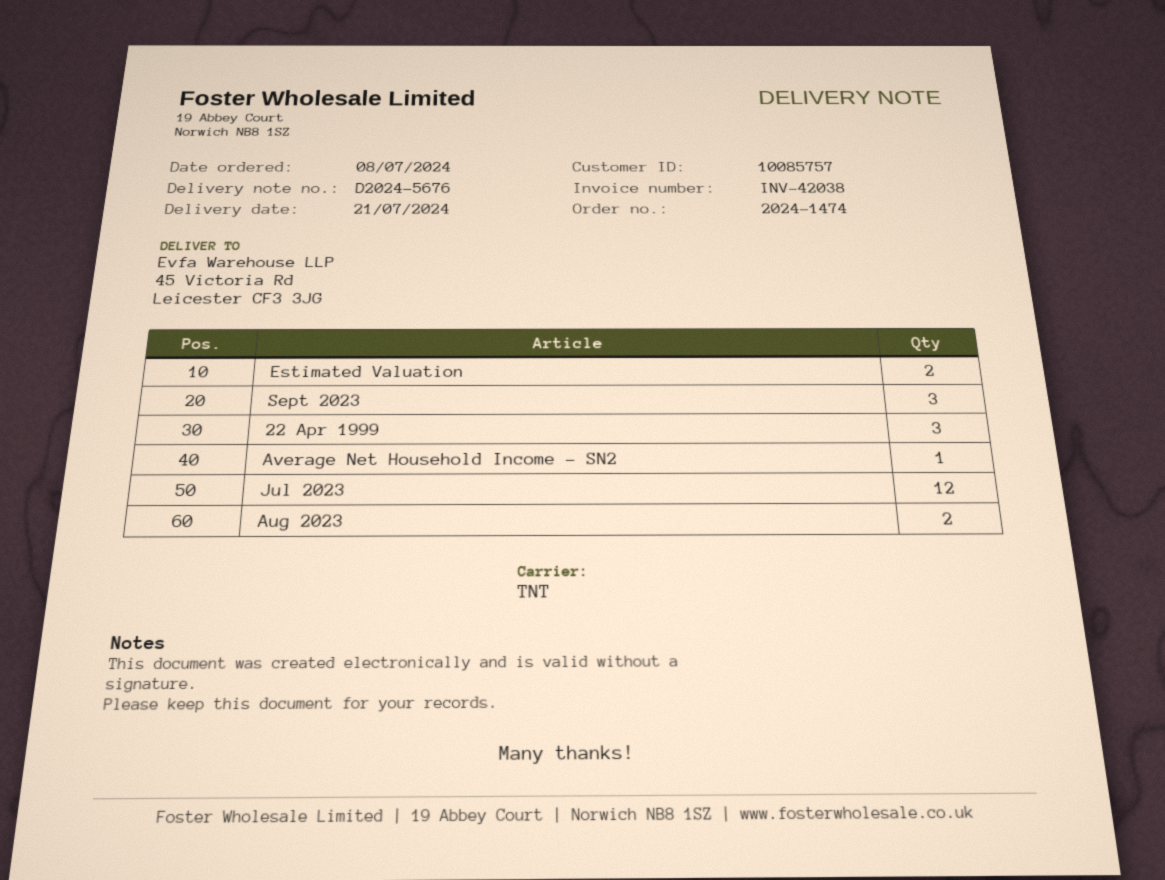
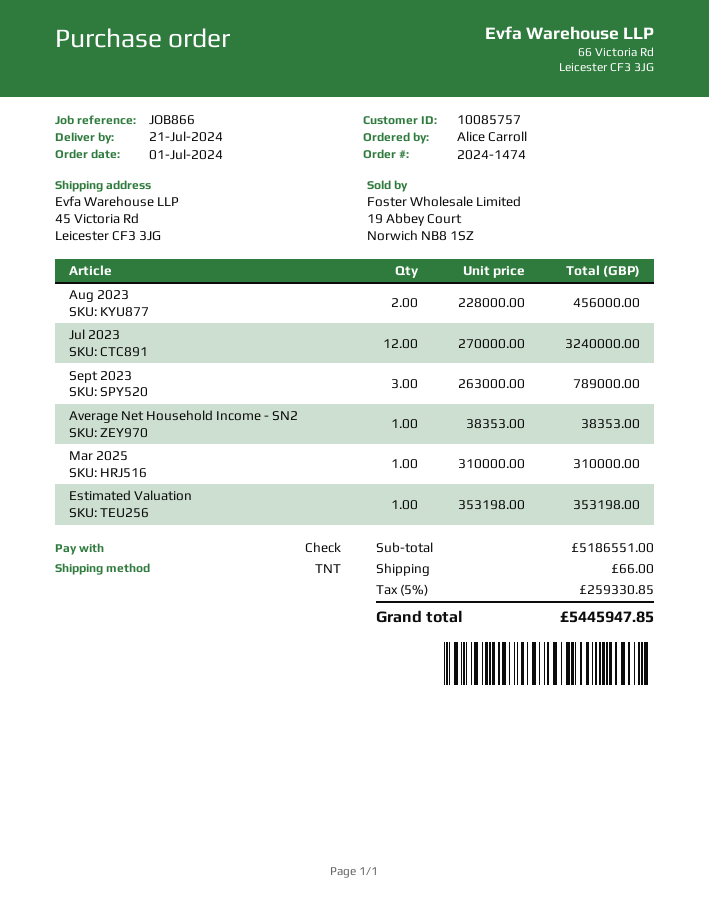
order date: 2024-07-08 -> 2024-07-01
Estimated Valuation: 2 -> 1
22 Apr 1999: 3 -> none
Mar 2025: none -> 1

